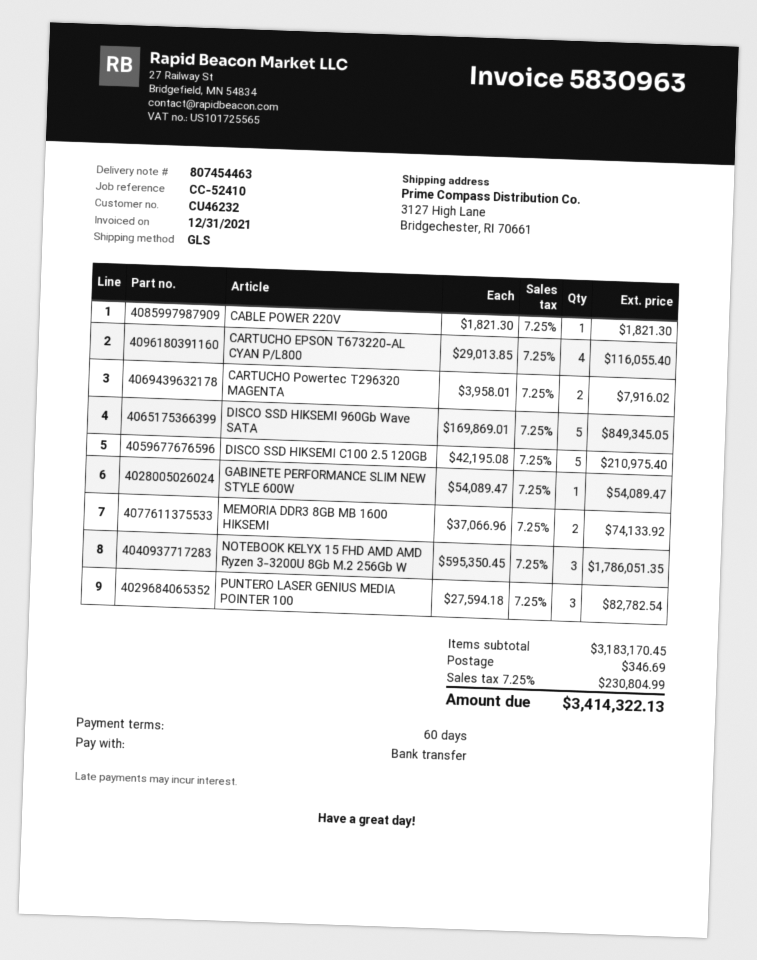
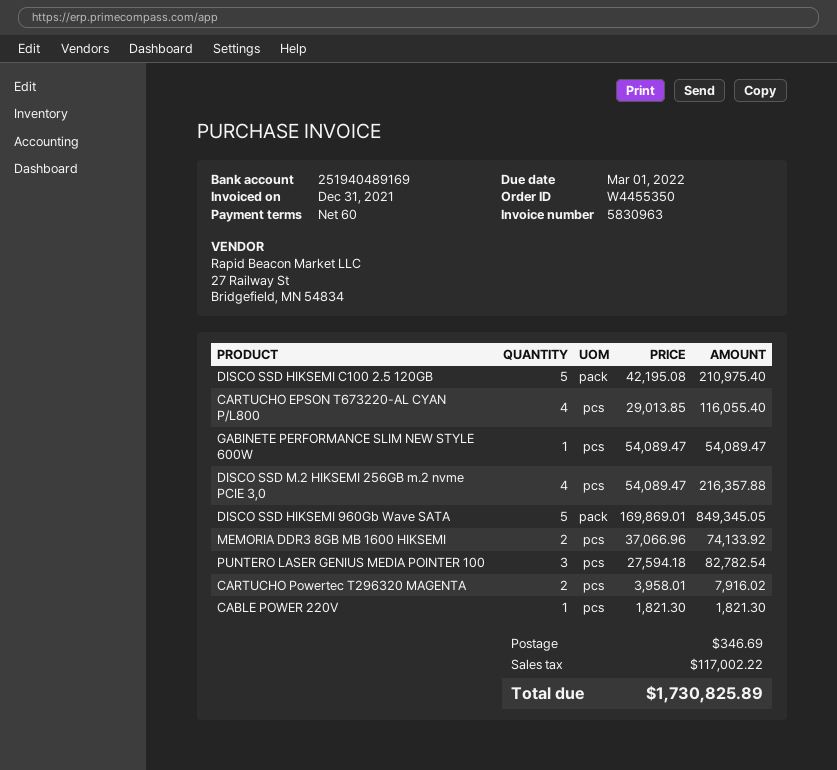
NOTEBOOK KELYX 15 FHD AMD AMD Ryzen 3-3200U 8Gb M.2 256Gb W: 3 x 595350.45 = 1786051.35 -> none
DISCO SSD M.2 HIKSEMI 256GB m.2 nvme PCIE 3,0: none -> 4 x 54089.47 = 216357.88
tax: 230804.99 -> 117002.22
total: 3414322.13 -> 1730825.89

